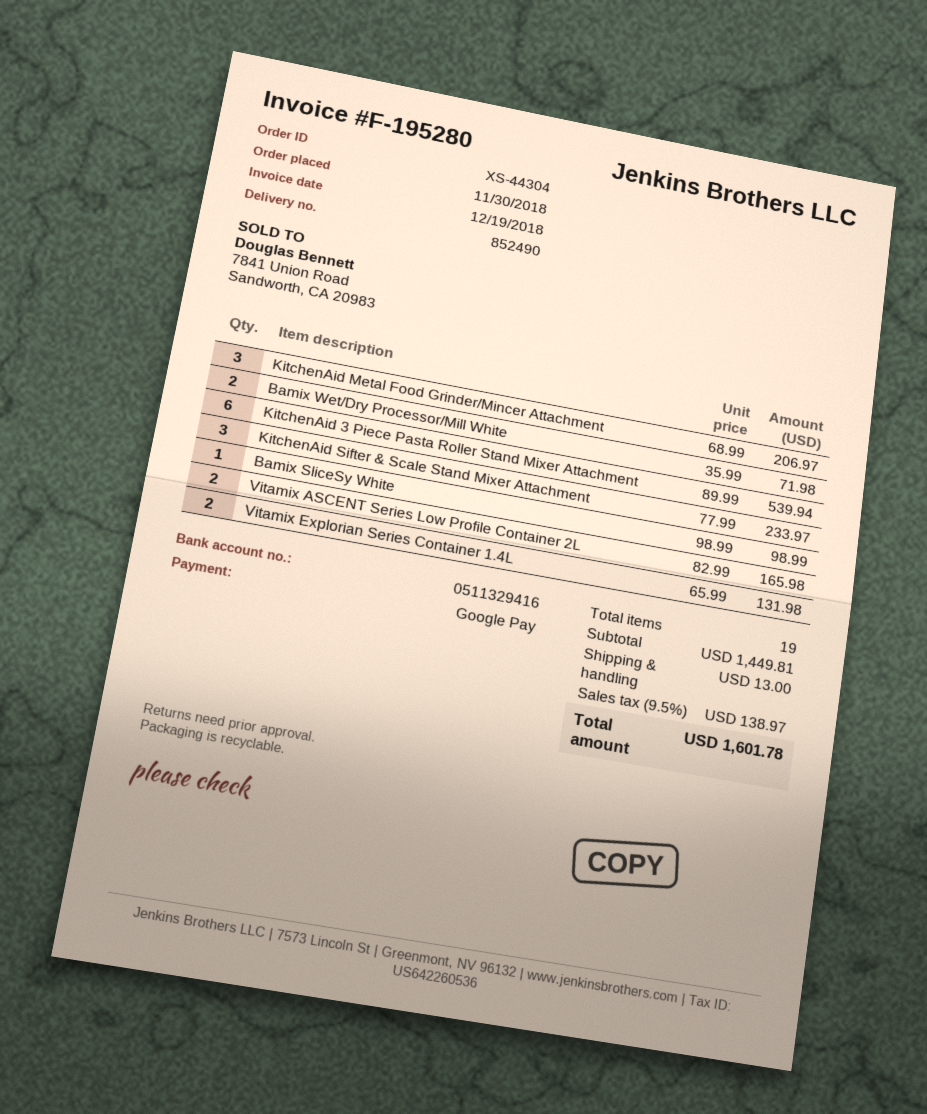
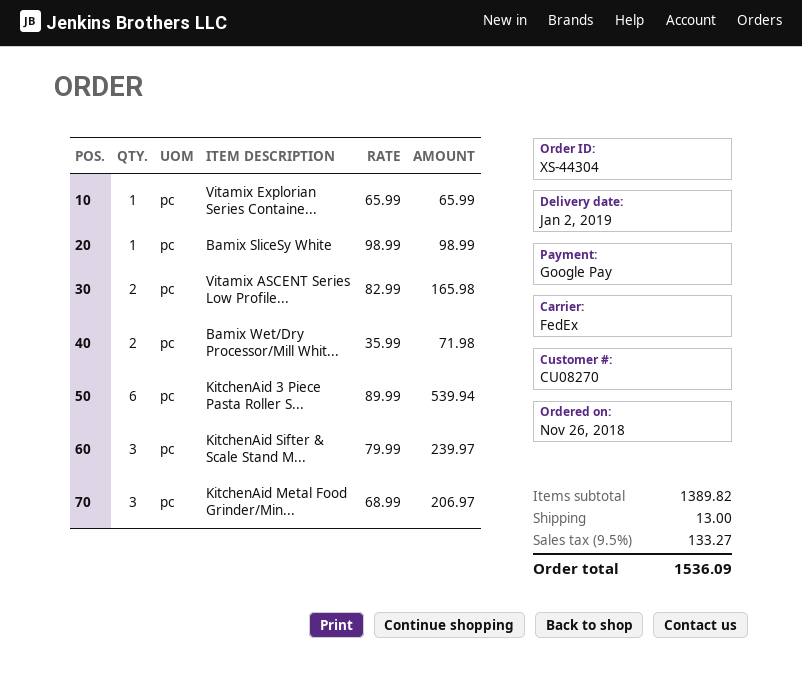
order date: 2018-11-30 -> 2018-11-26
KitchenAid Sifter & Scale Stand Mixer Attachment: 3 x 77.99 = 233.97 -> 3 x 79.99 = 239.97
Vitamix Explorian Series Container 1.4L: 2 x 65.99 = 131.98 -> 1 x 65.99 = 65.99
subtotal: 1449.81 -> 1389.82
tax: 9.5% = 138.97 -> 9.5% = 133.27
total: 1601.78 -> 1536.09

